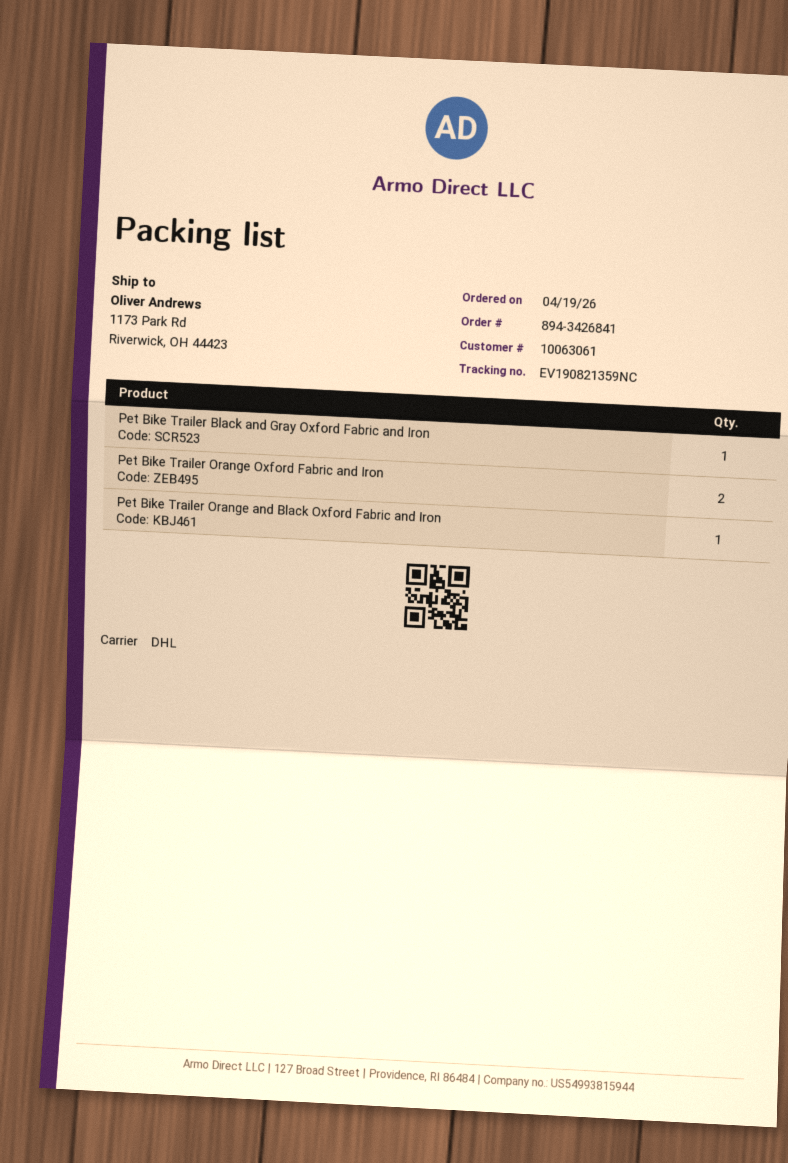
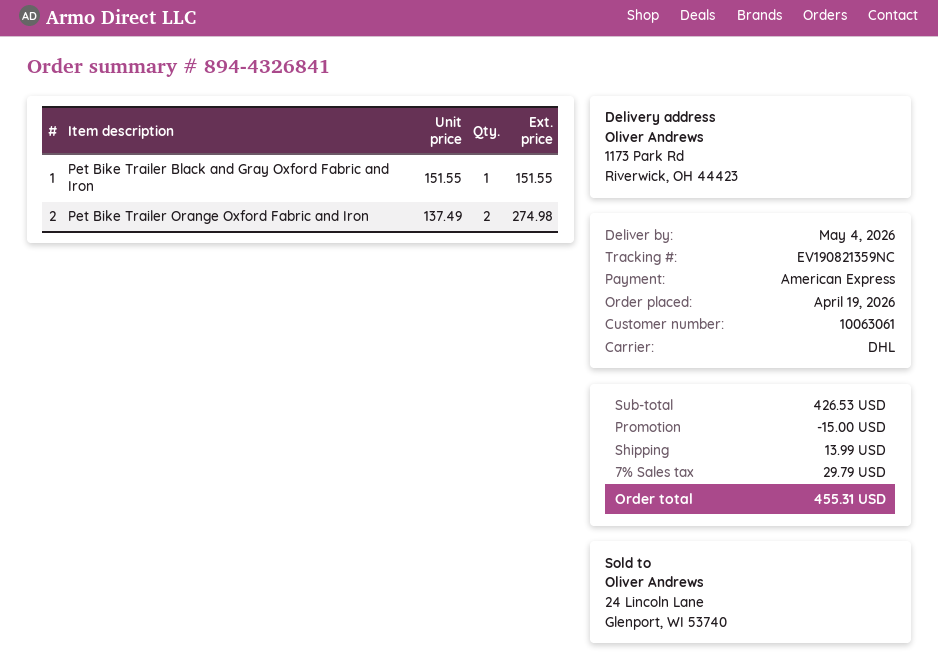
order number: 894-3426841 -> 894-4326841
Pet Bike Trailer Orange and Black Oxford Fabric and Iron: 1 -> none

